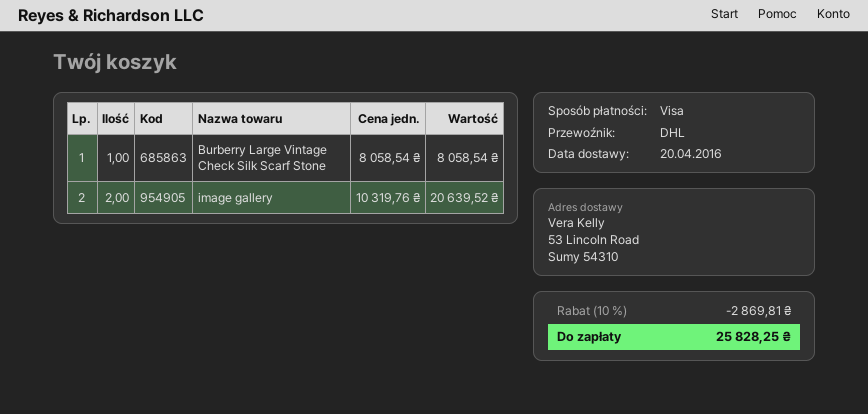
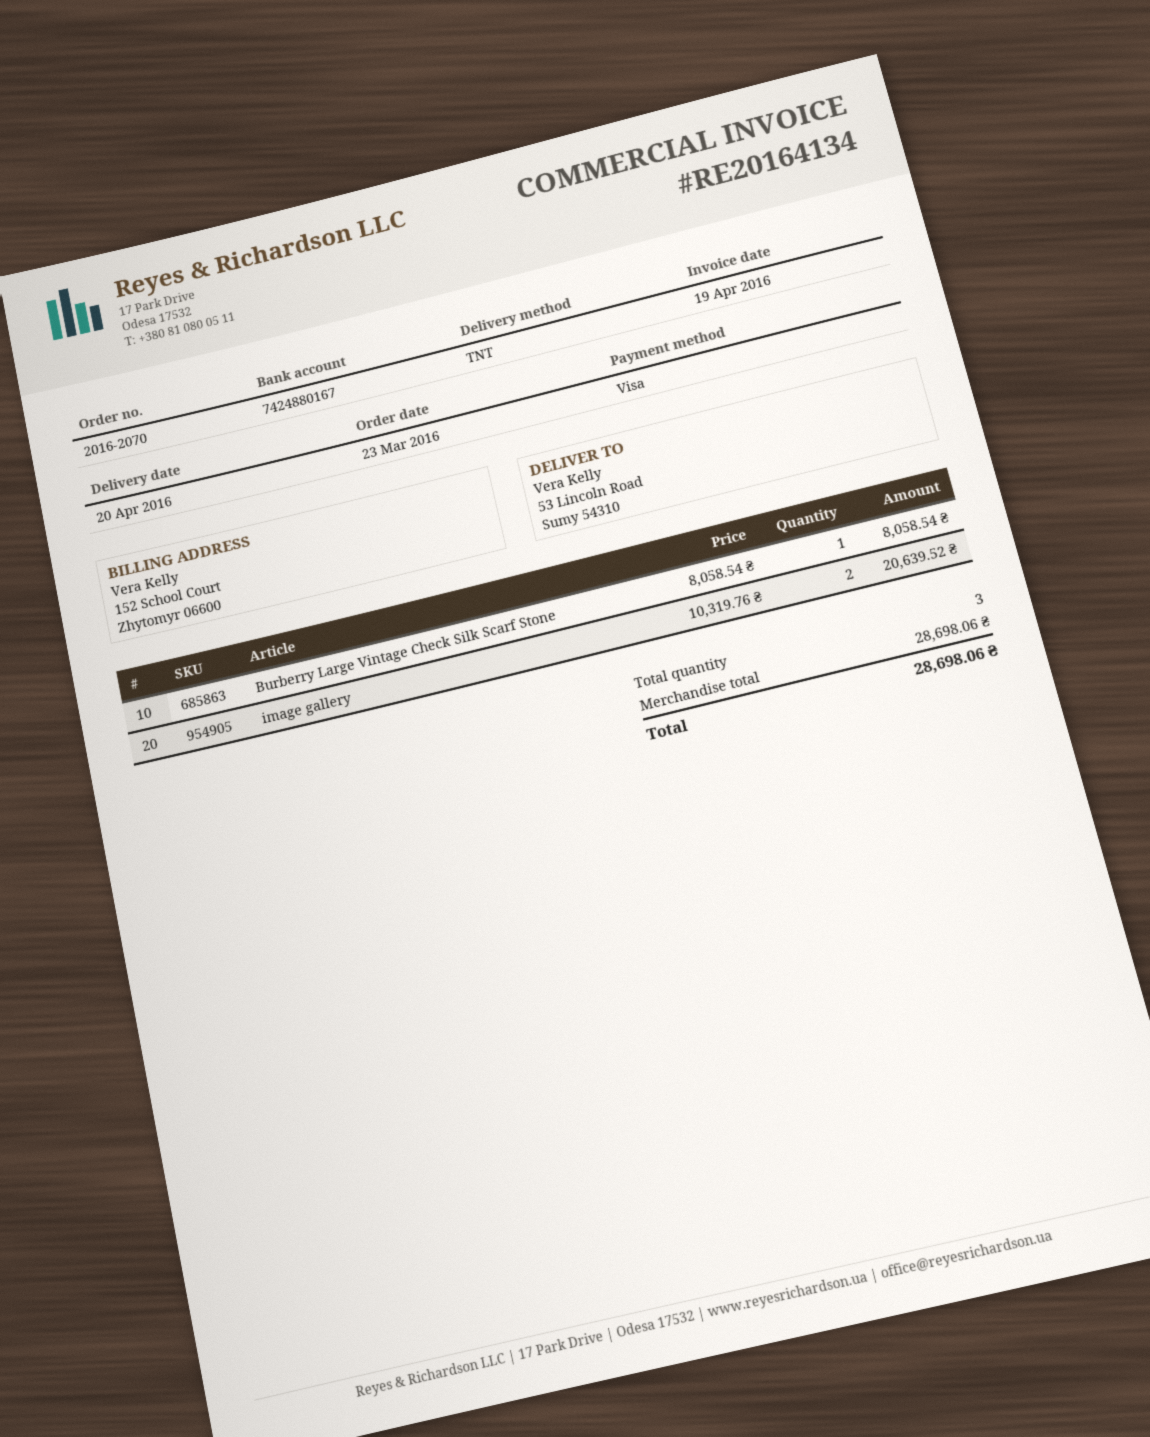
shipping method: DHL -> TNT
discount: 10% = 2869.81 -> none
total: 25828.25 -> 28698.06

